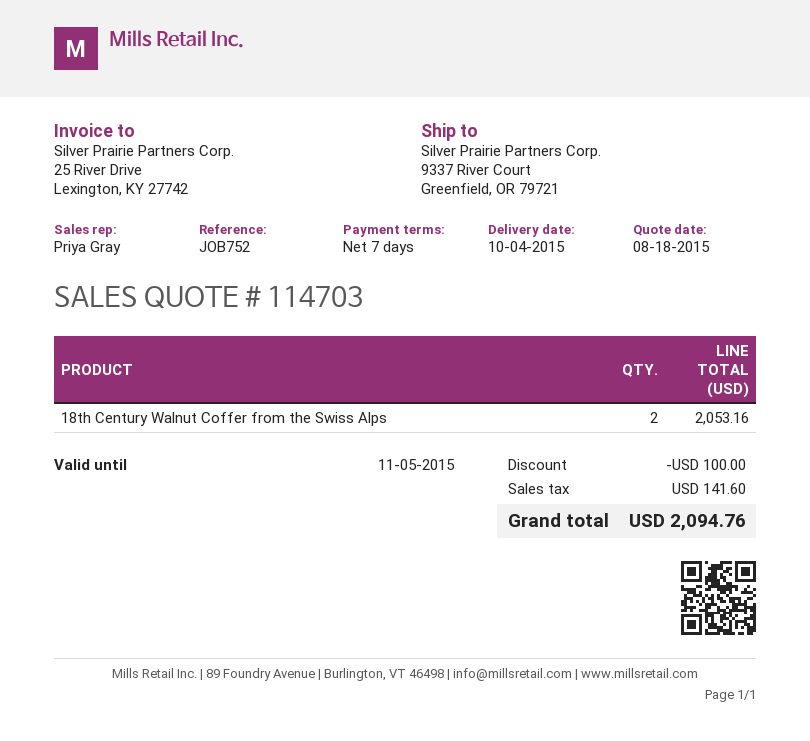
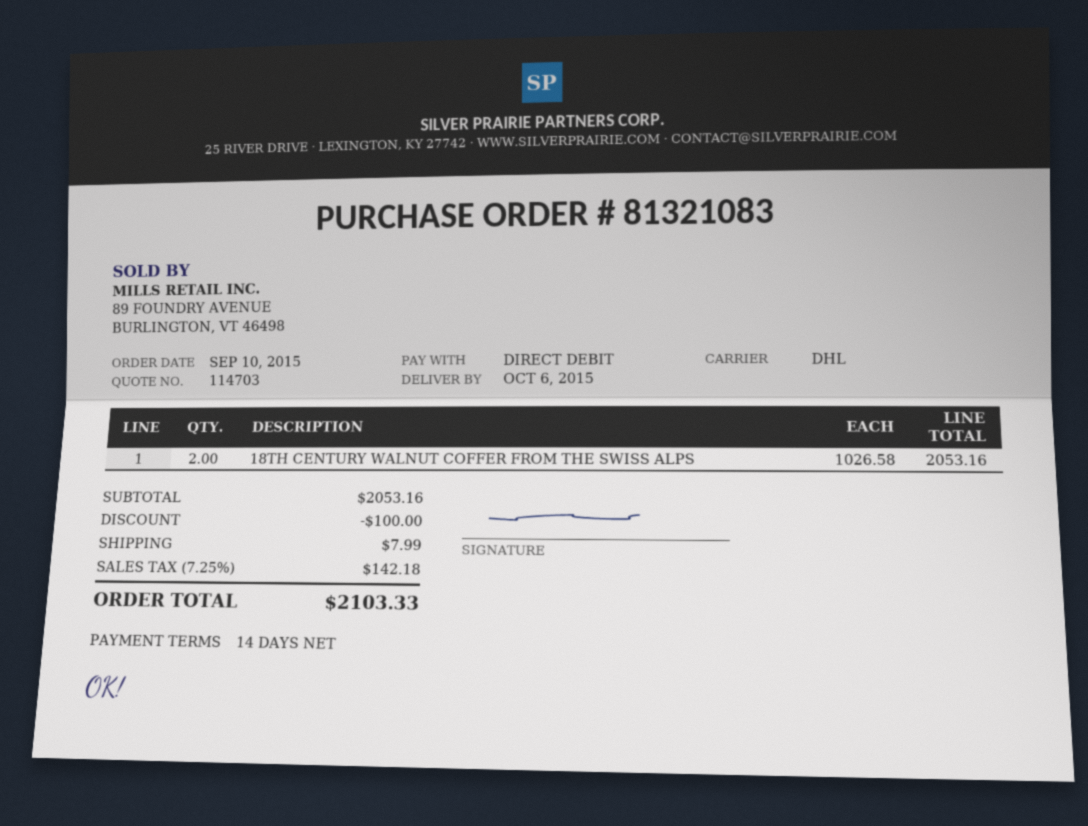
delivery date: 2015-10-04 -> 2015-10-06
payment terms: 7 days -> 14 days
shipping: none -> 7.99
tax: 141.60 -> 142.18
total: 2094.76 -> 2103.33

